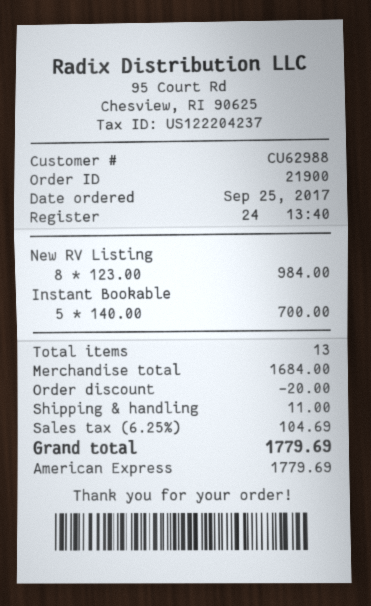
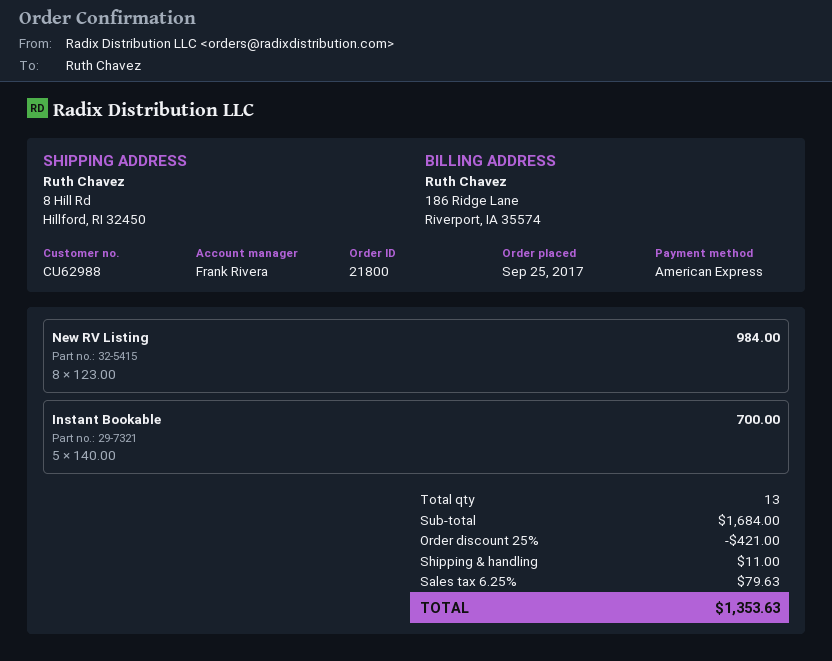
order number: 21900 -> 21800
discount: 20.00 -> 421.00
tax: 6.25% = 104.69 -> 6.25% = 79.63
total: 1779.69 -> 1353.63

